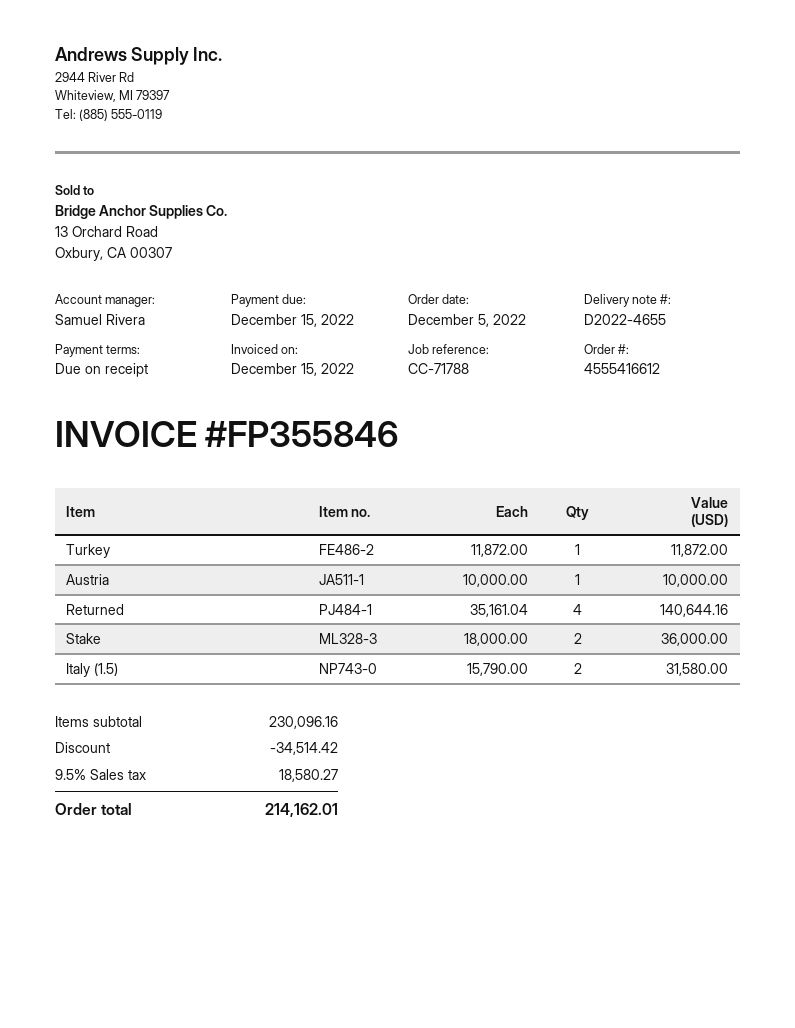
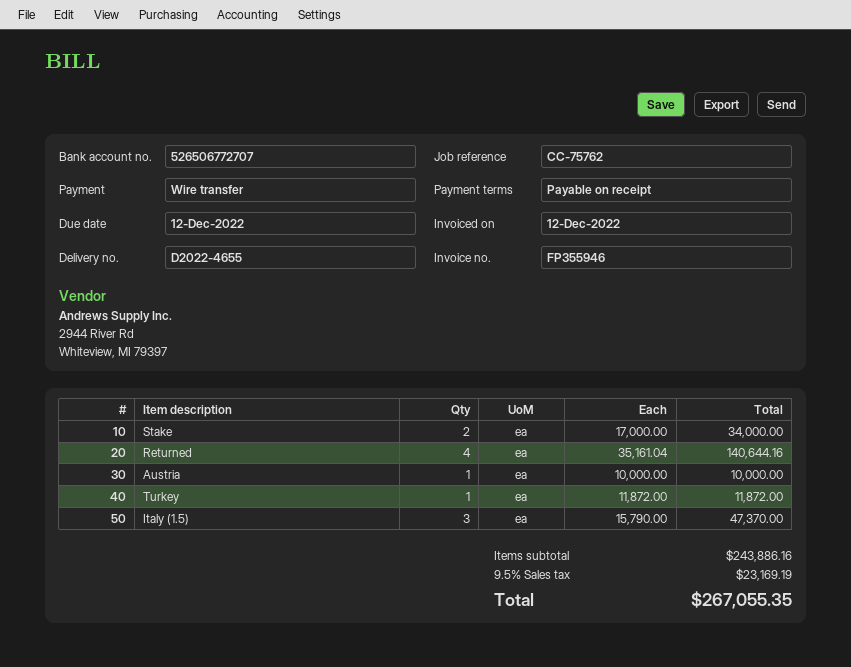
invoice number: FP355846 -> FP355946
invoice date: 2022-12-15 -> 2022-12-12
due date: 2022-12-15 -> 2022-12-12
reference: CC-71788 -> CC-75762
Stake: 2 x 18000.00 = 36000.00 -> 2 x 17000.00 = 34000.00
Italy (1.5): 2 x 15790.00 = 31580.00 -> 3 x 15790.00 = 47370.00
subtotal: 230096.16 -> 243886.16
discount: 34514.42 -> none
tax: 9.5% = 18580.27 -> 9.5% = 23169.19
total: 214162.01 -> 267055.35

